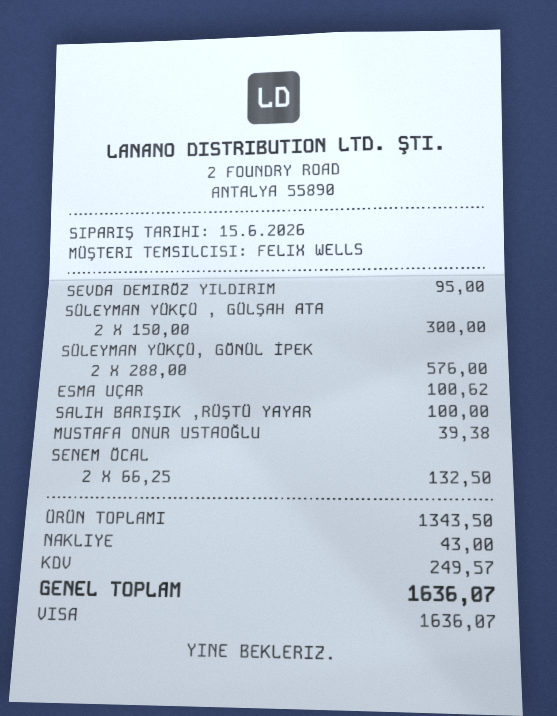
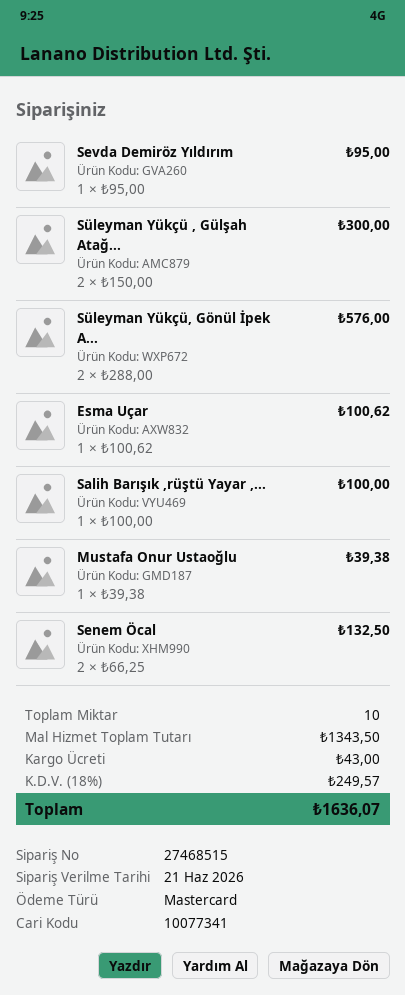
order date: 2026-06-15 -> 2026-06-21
payment method: Visa -> Mastercard

